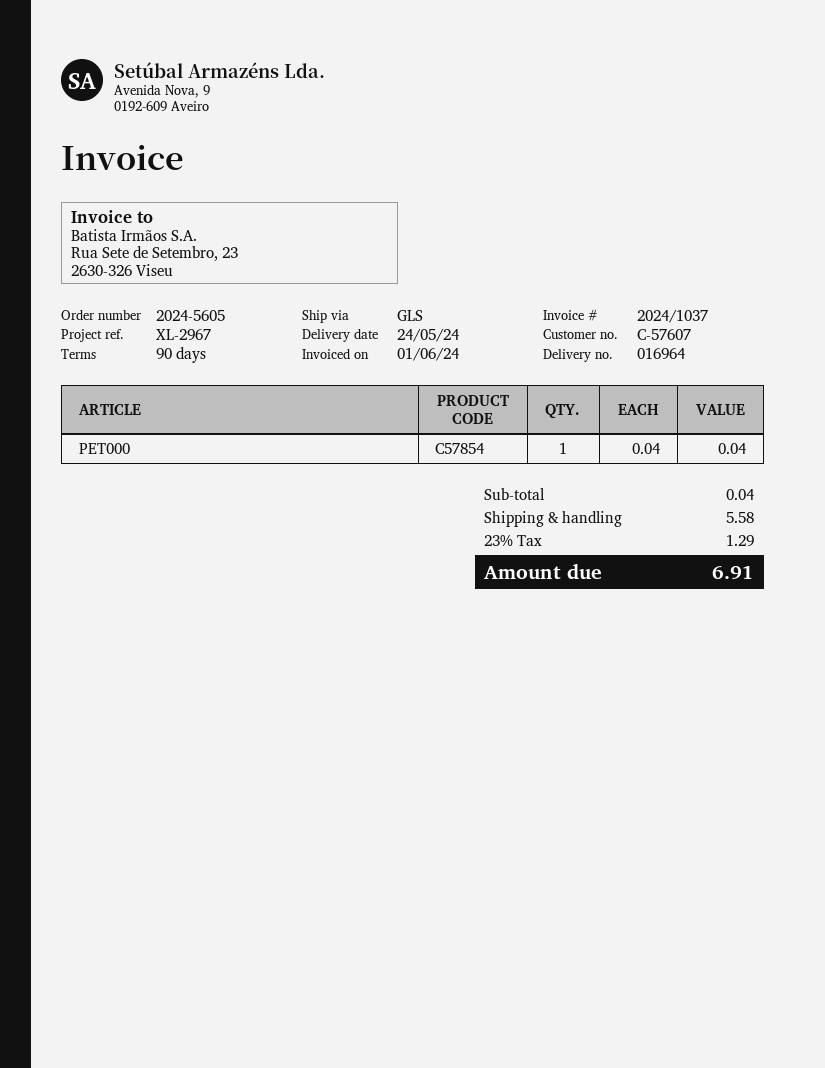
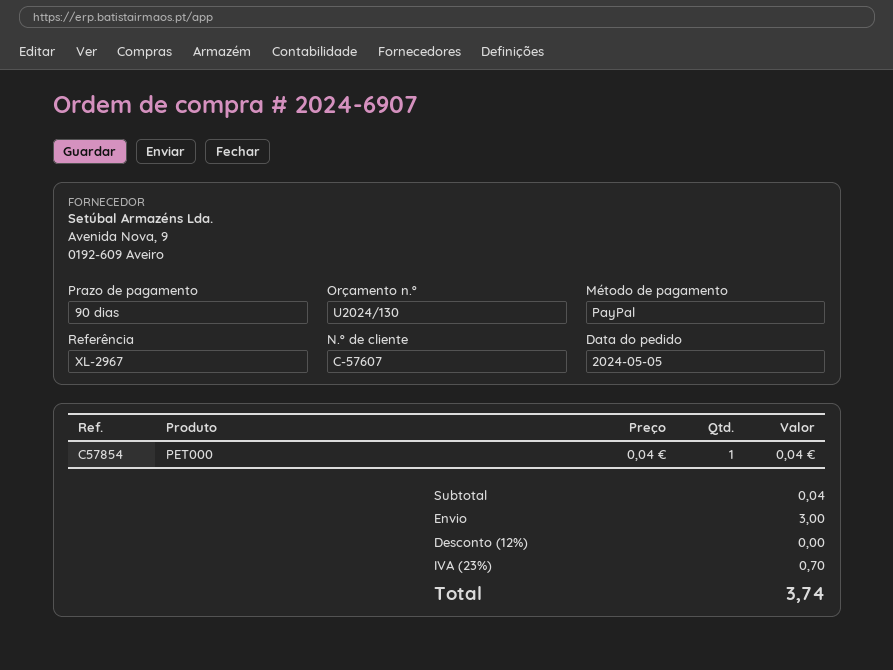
order number: 2024-5605 -> 2024-6907
discount: none -> 12% = 0.00
shipping: 5.58 -> 3.00
tax: 23% = 1.29 -> 23% = 0.70
total: 6.91 -> 3.74

